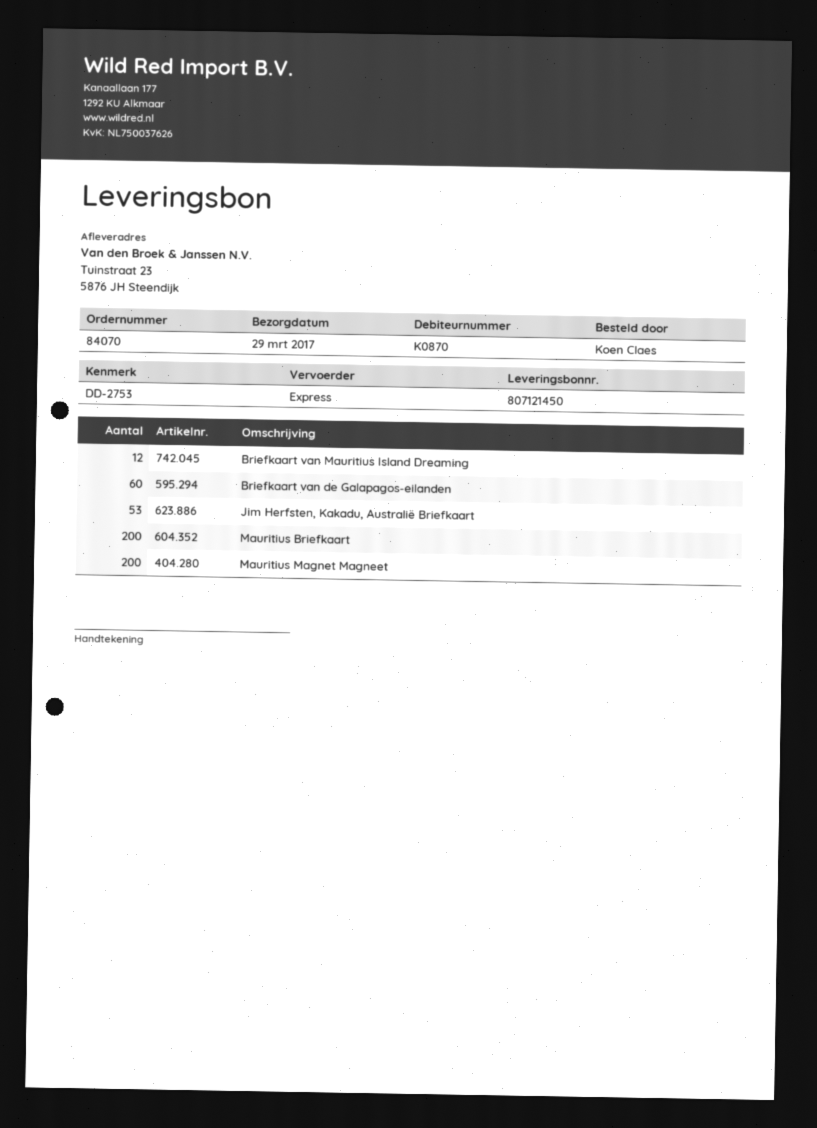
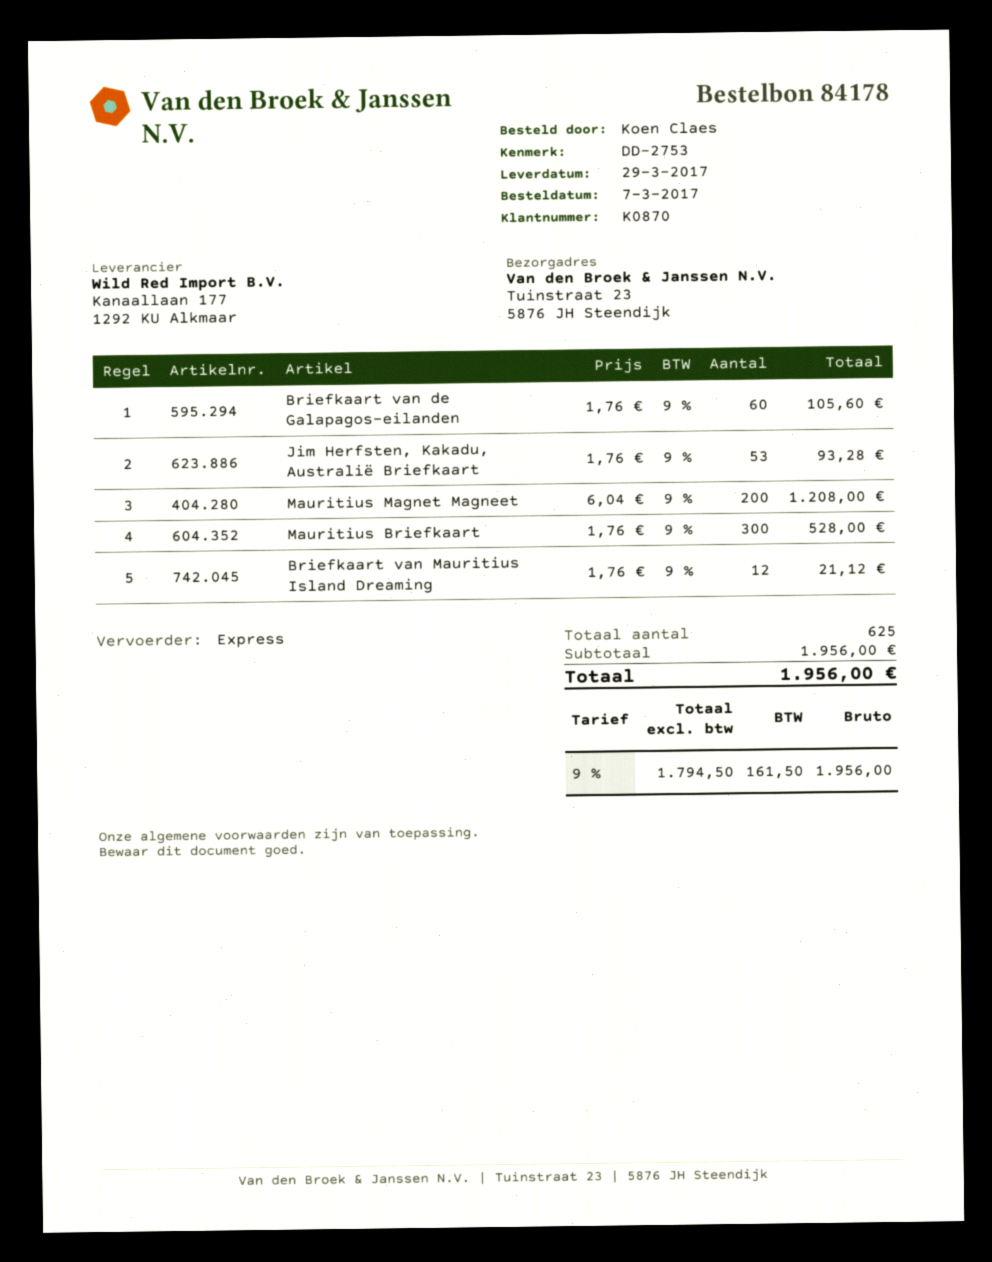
order number: 84070 -> 84178
Mauritius Briefkaart: 200 -> 300

